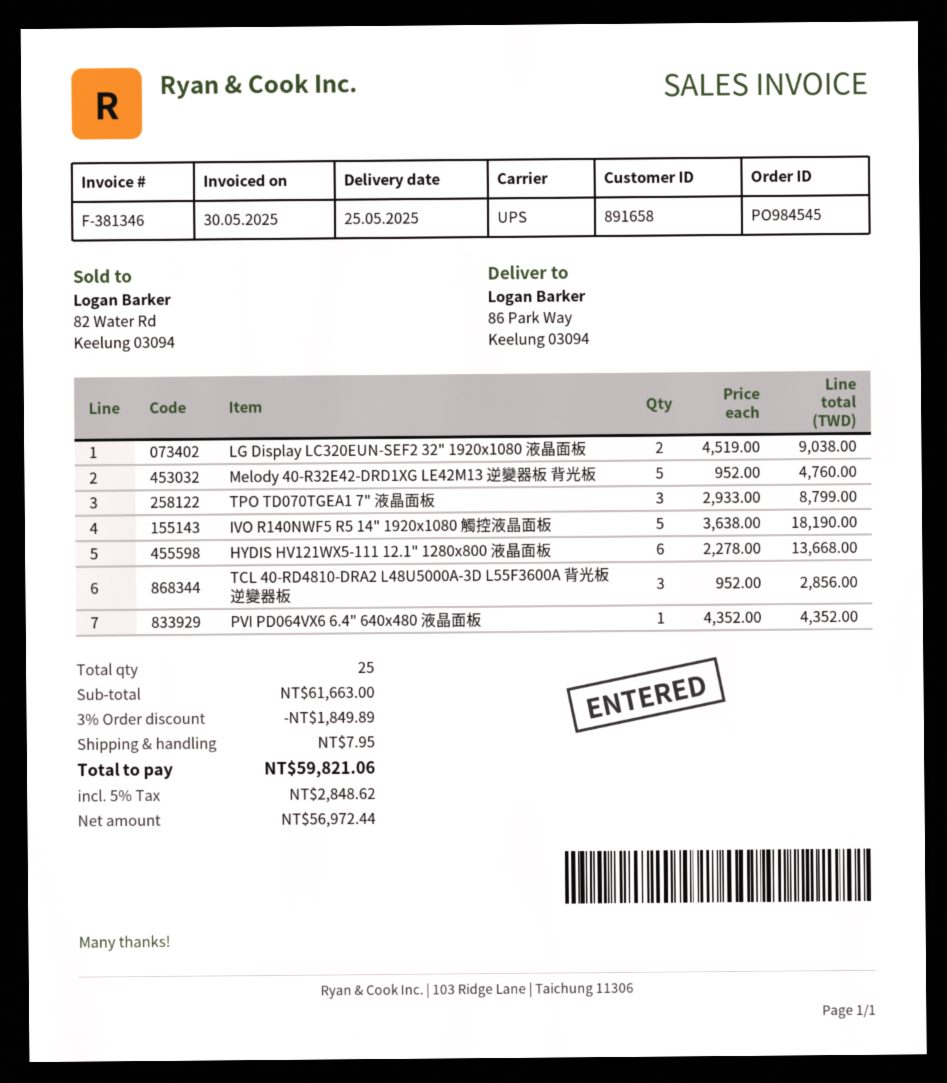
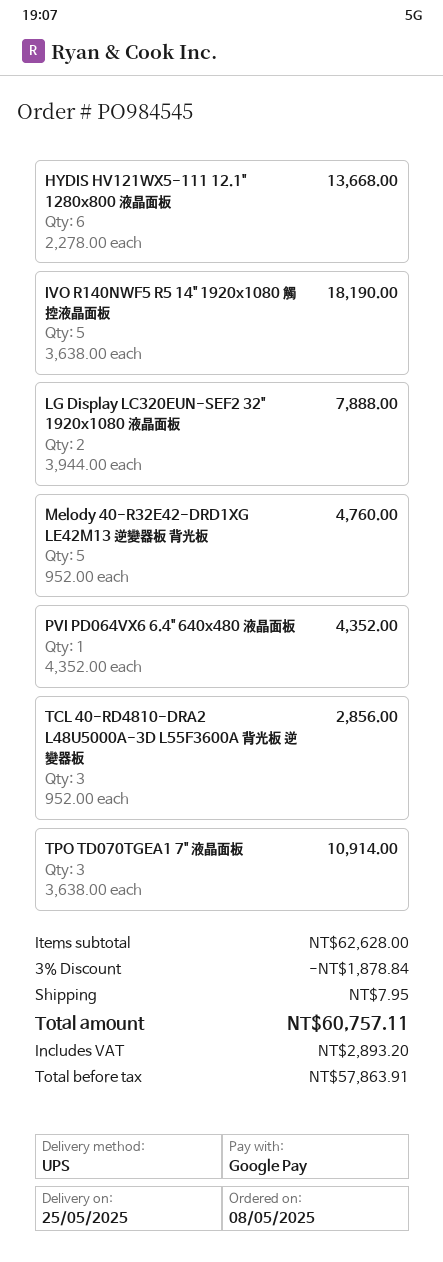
LG Display LC320EUN-SEF2 32" 1920x1080 液晶面板: 2 x 4519.00 = 9038.00 -> 2 x 3944.00 = 7888.00
TPO TD070TGEA1 7" 液晶面板: 3 x 2933.00 = 8799.00 -> 3 x 3638.00 = 10914.00
subtotal: 61663.00 -> 62628.00
discount: 3% = 1849.89 -> 3% = 1878.84
net: 56972.44 -> 57863.91
tax: 2848.62 -> 2893.20
total: 59821.06 -> 60757.11

